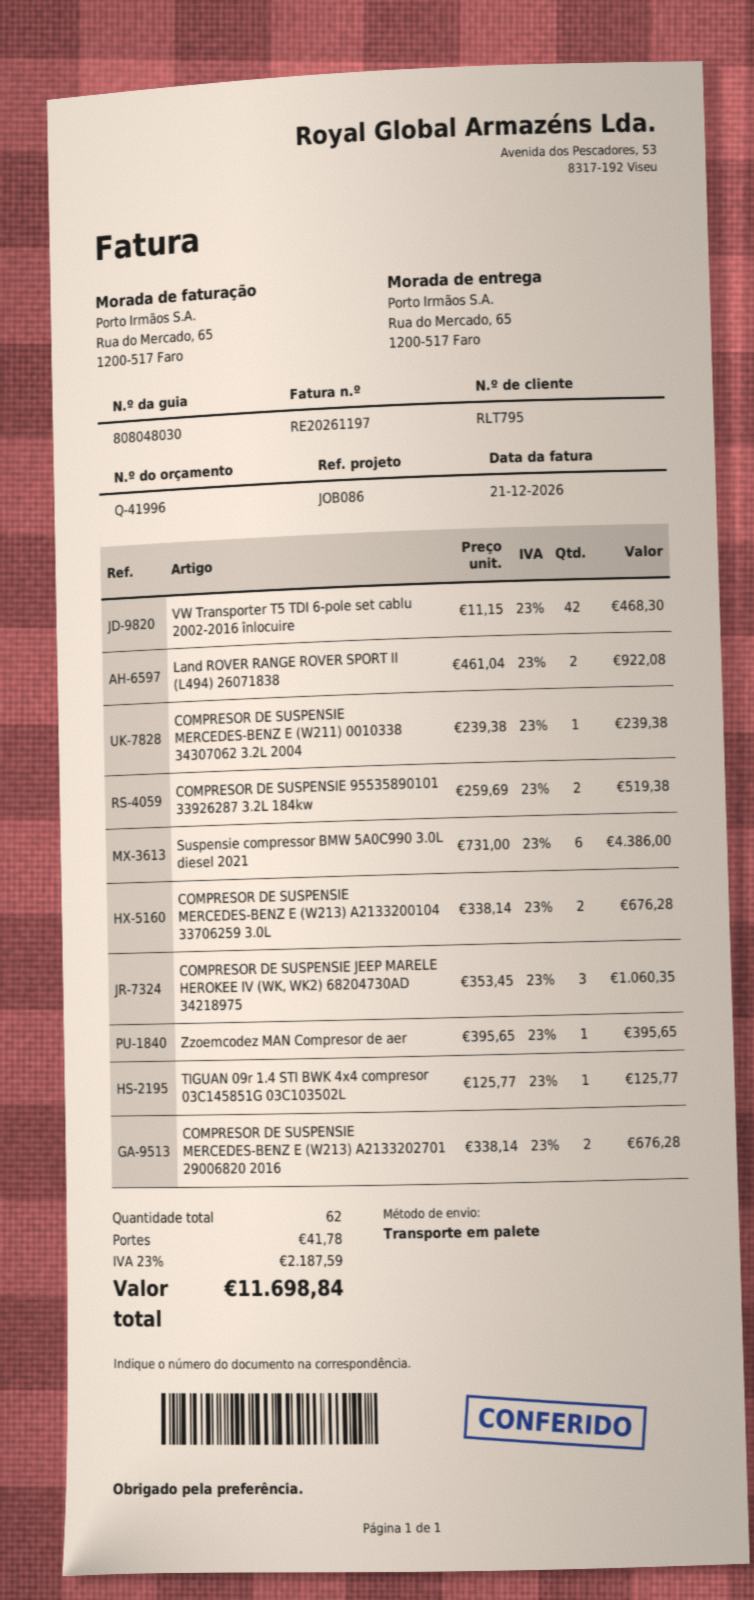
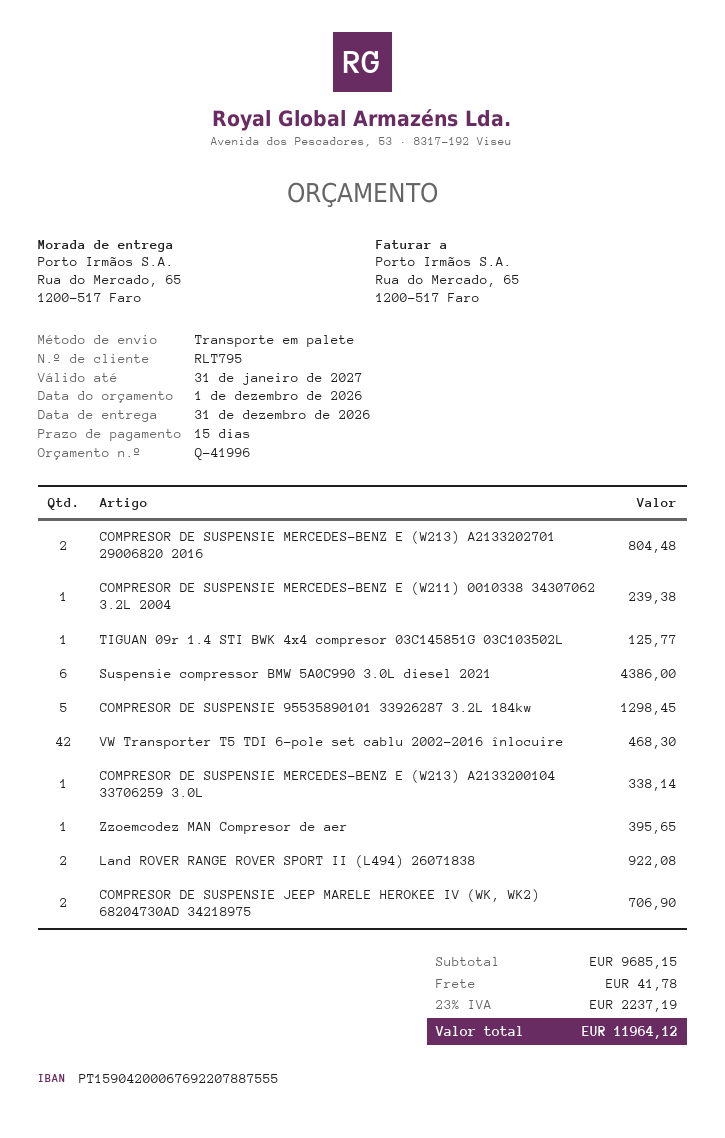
COMPRESOR DE SUSPENSIE 95535890101 33926287 3.2L 184kw: 2 for 519.38 -> 5 for 1298.45
COMPRESOR DE SUSPENSIE MERCEDES-BENZ E (W213) A2133200104 33706259 3.0L: 2 for 676.28 -> 1 for 338.14
COMPRESOR DE SUSPENSIE JEEP MARELE HEROKEE IV (WK, WK2) 68204730AD 34218975: 3 for 1060.35 -> 2 for 706.90
COMPRESOR DE SUSPENSIE MERCEDES-BENZ E (W213) A2133202701 29006820 2016: 2 for 676.28 -> 2 for 804.48
tax: 23% = 2187.59 -> 23% = 2237.19
total: 11698.84 -> 11964.12

